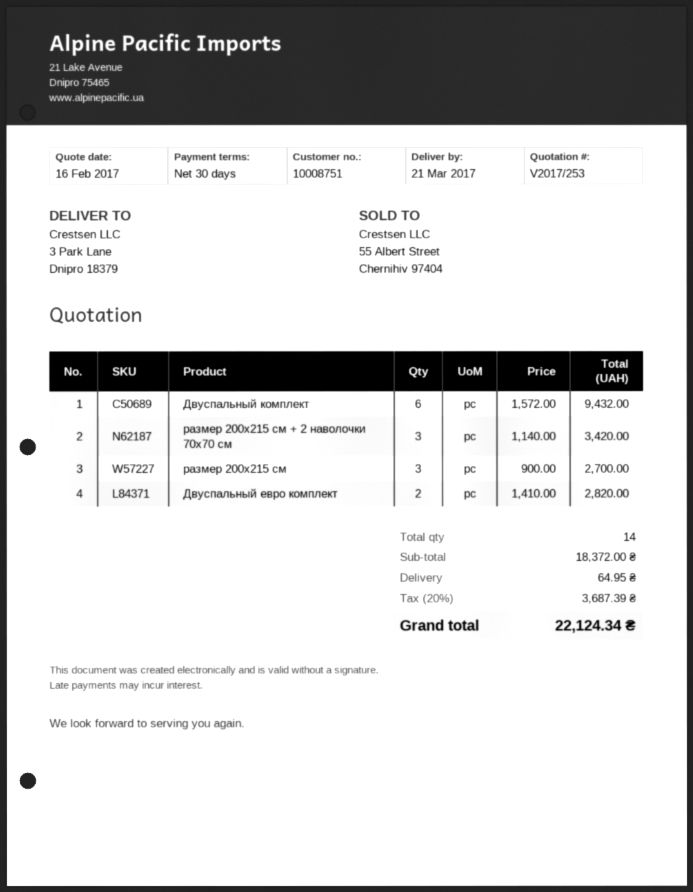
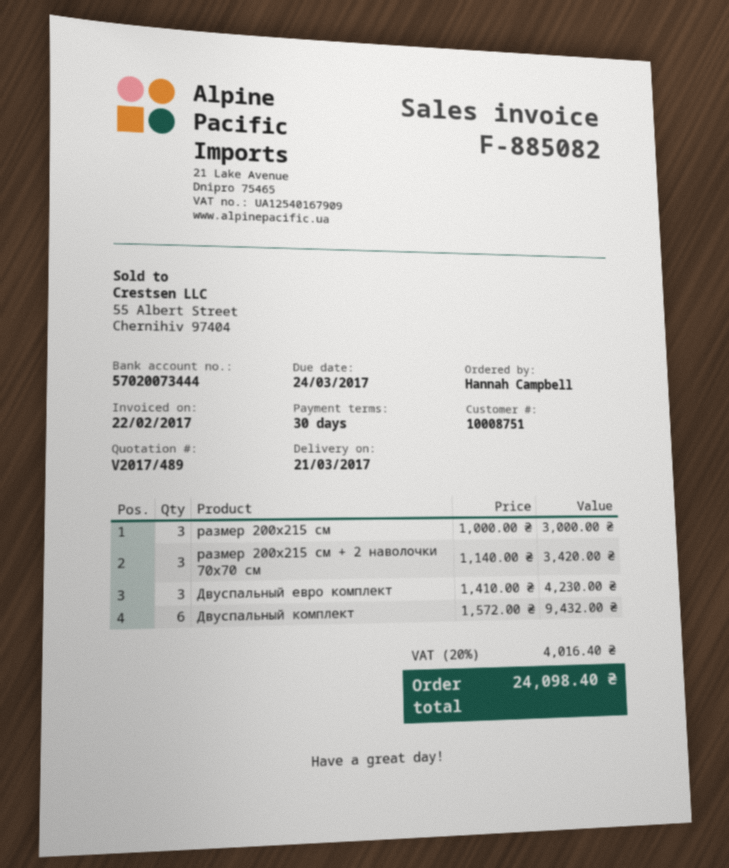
quote number: V2017/253 -> V2017/489
размер 200х215 cм: 3 x 900.00 = 2700.00 -> 3 x 1000.00 = 3000.00
Двуспальный евро комплект: 2 x 1410.00 = 2820.00 -> 3 x 1410.00 = 4230.00
shipping: 64.95 -> none
tax: 20% = 3687.39 -> 20% = 4016.40
total: 22124.34 -> 24098.40

